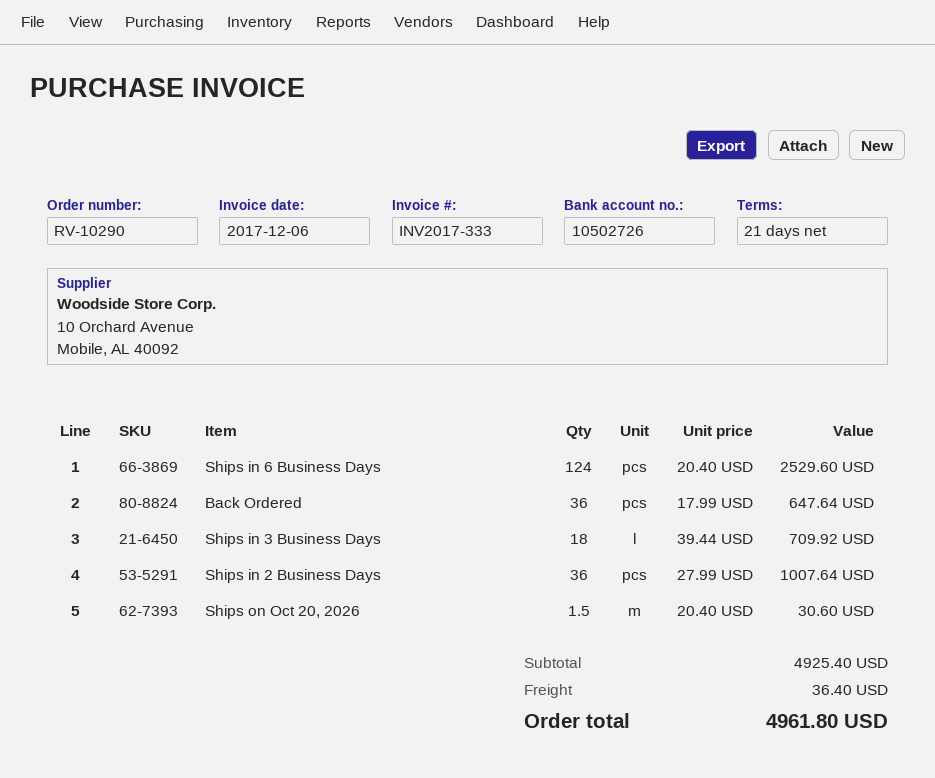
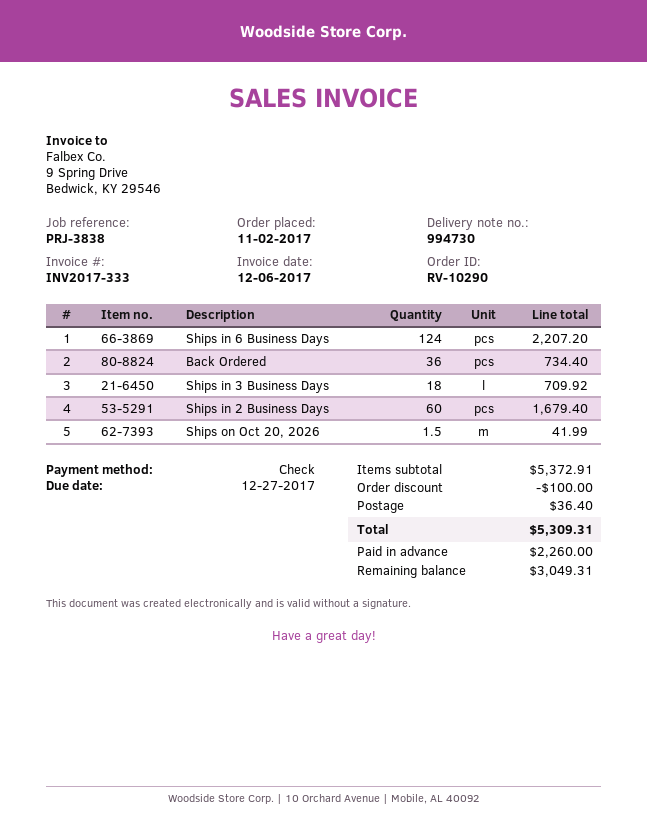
Ships in 6 Business Days: 124 for 2529.60 -> 124 for 2207.20
Back Ordered: 36 for 647.64 -> 36 for 734.40
Ships in 2 Business Days: 36 for 1007.64 -> 60 for 1679.40
Ships on Oct 20, 2026: 1.5 for 30.60 -> 1.5 for 41.99
subtotal: 4925.40 -> 5372.91
discount: none -> 100.00
total: 4961.80 -> 5309.31

